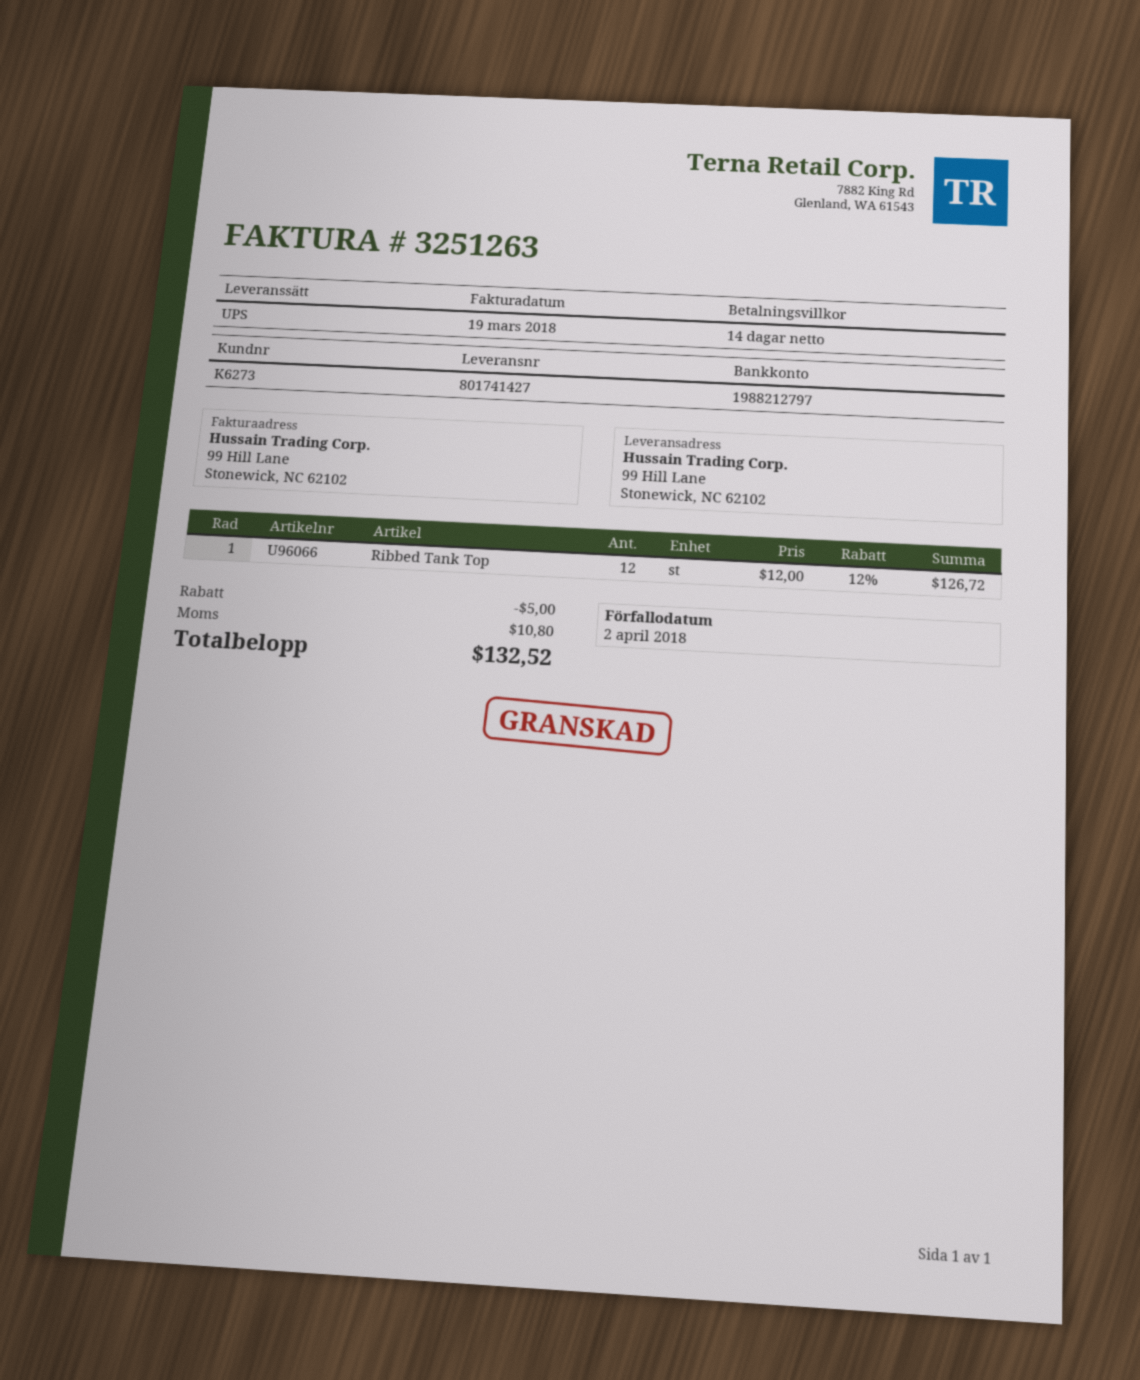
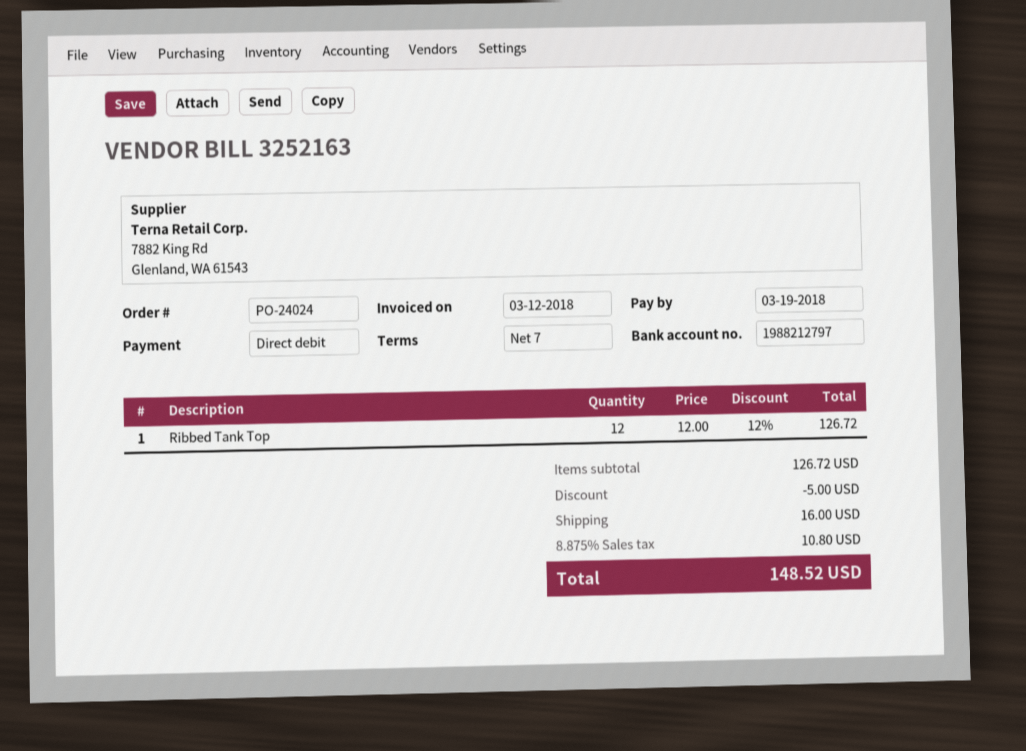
invoice number: 3251263 -> 3252163
invoice date: 2018-03-19 -> 2018-03-12
payment terms: 14 days -> 7 days
due date: 2018-04-02 -> 2018-03-19
shipping: none -> 16.00
total: 132.52 -> 148.52

